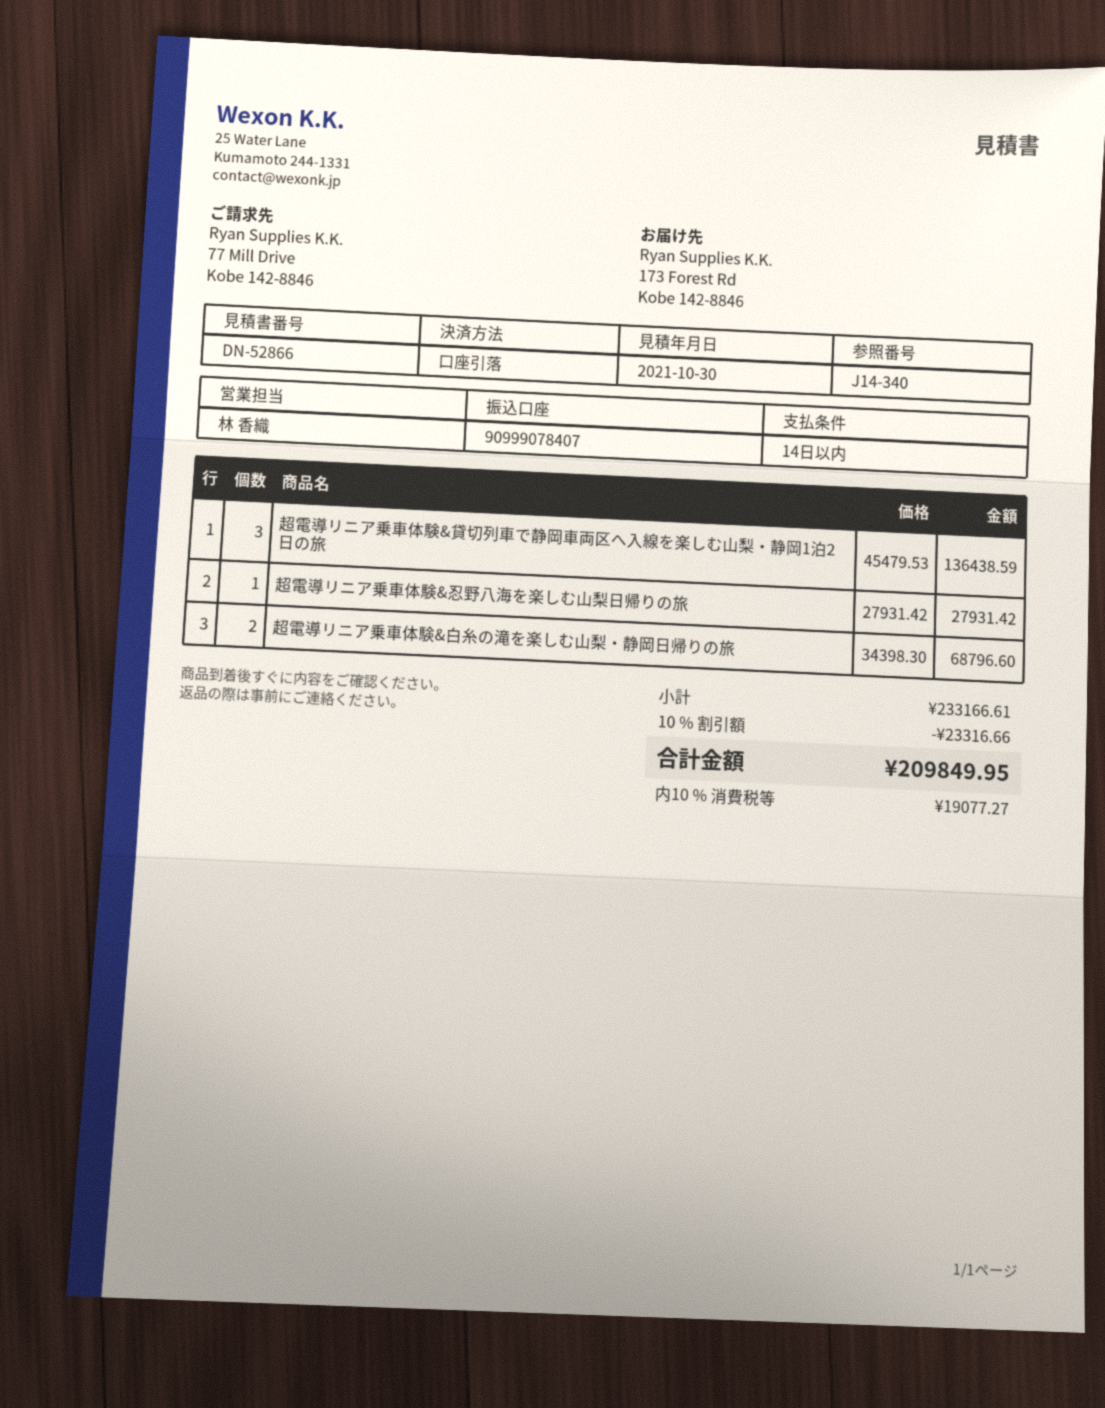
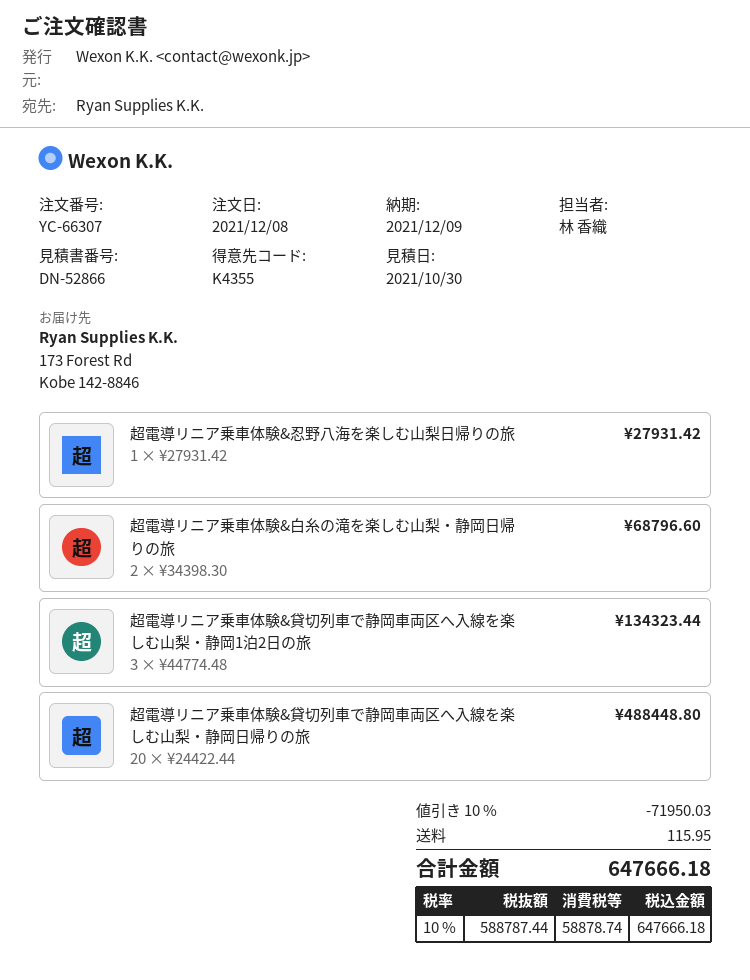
超電導リニア乗車体験&貸切列車で静岡車両区へ入線を楽しむ山梨・静岡1泊2日の旅: 3 x 45479.53 = 136438.59 -> 3 x 44774.48 = 134323.44
超電導リニア乗車体験&貸切列車で静岡車両区へ入線を楽しむ山梨・静岡日帰りの旅: none -> 20 x 24422.44 = 488448.80
discount: 10% = 23316.66 -> 10% = 71950.03
shipping: none -> 115.95
tax: 10% = 19077.27 -> 10% = 58878.74
total: 209849.95 -> 647666.18

